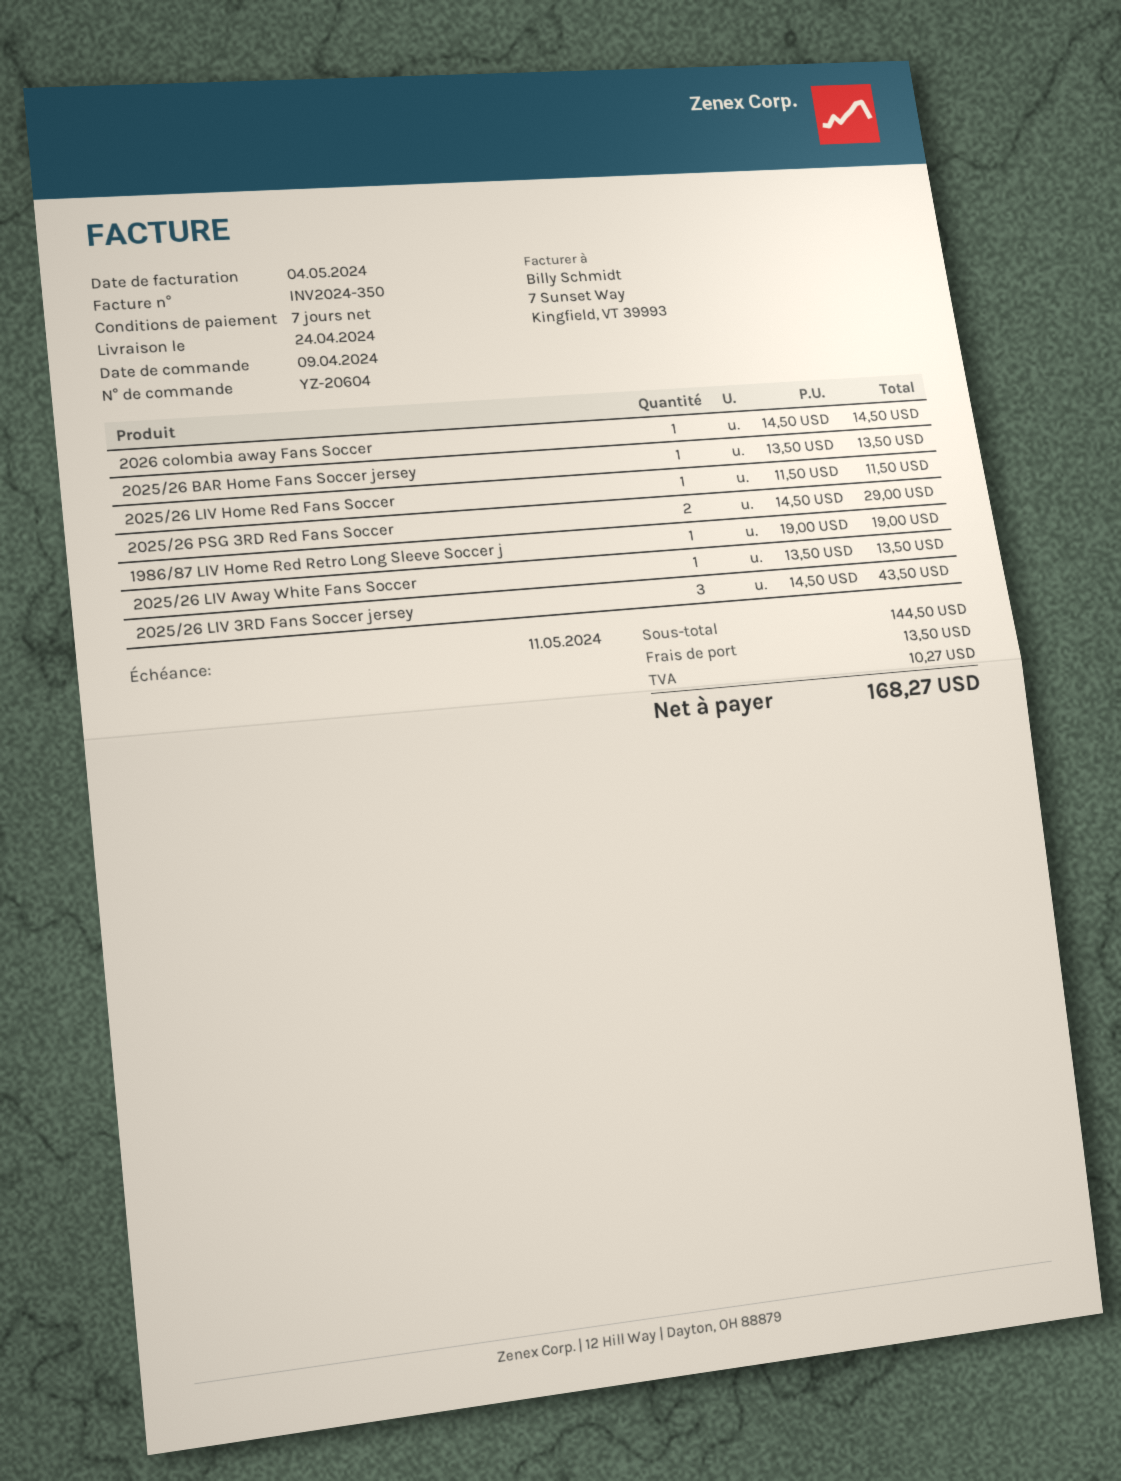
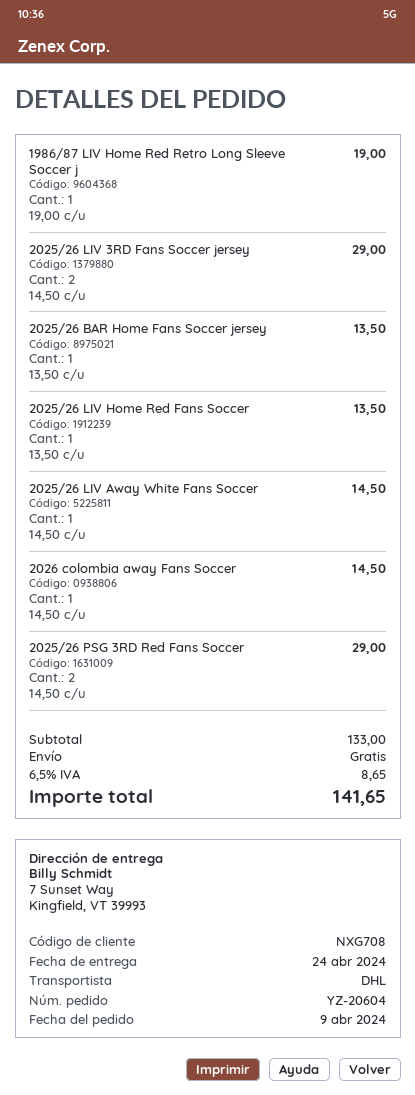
2025/26 LIV Home Red Fans Soccer: 1 x 11.50 = 11.50 -> 1 x 13.50 = 13.50
2025/26 LIV Away White Fans Soccer: 1 x 13.50 = 13.50 -> 1 x 14.50 = 14.50
2025/26 LIV 3RD Fans Soccer jersey: 3 x 14.50 = 43.50 -> 2 x 14.50 = 29.00
subtotal: 144.50 -> 133.00
shipping: 13.50 -> 0.00
tax: 10.27 -> 8.65
total: 168.27 -> 141.65

